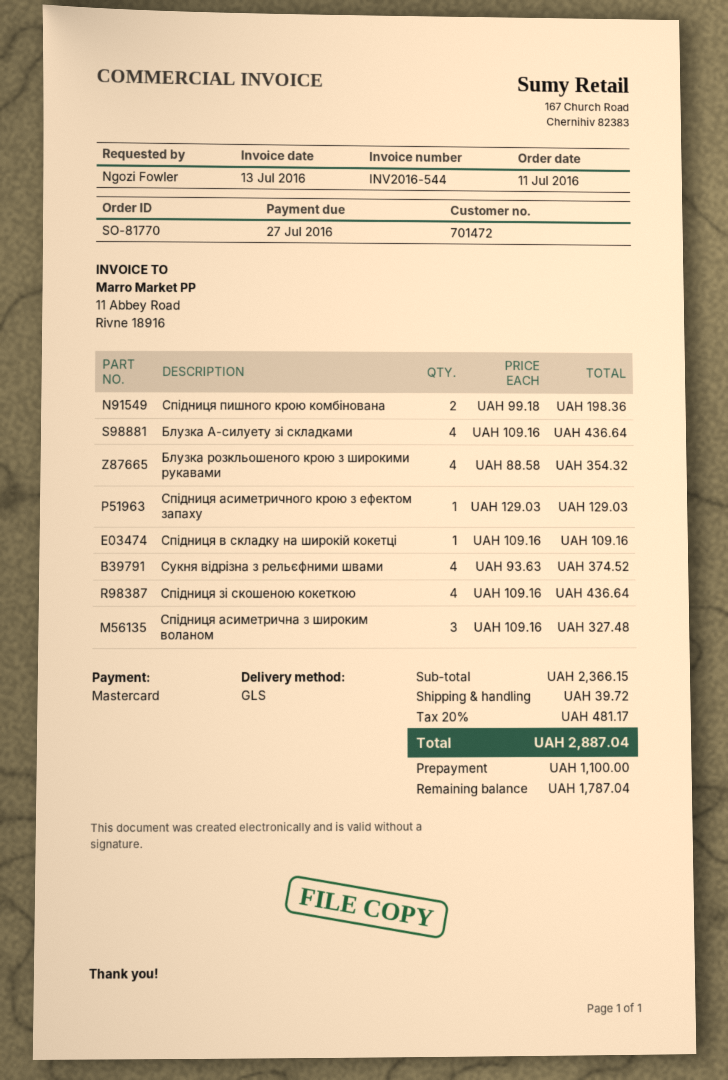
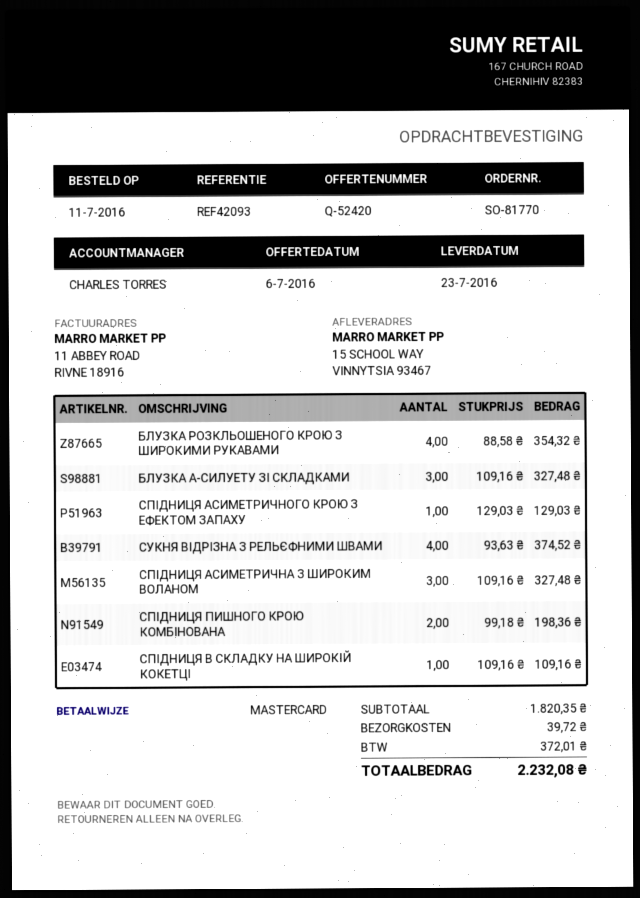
Блузка А-силуету зі складками: 4 x 109.16 = 436.64 -> 3 x 109.16 = 327.48
Спідниця зі скошеною кокеткою: 4 x 109.16 = 436.64 -> none
subtotal: 2366.15 -> 1820.35
tax: 481.17 -> 372.01
total: 2887.04 -> 2232.08

